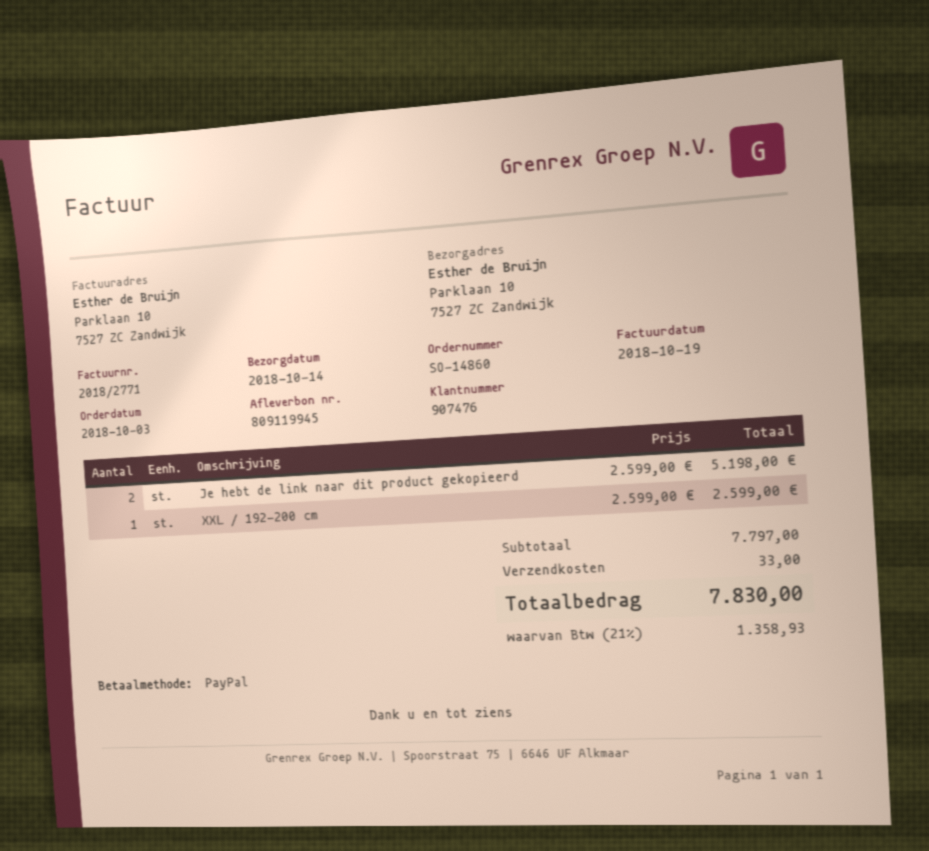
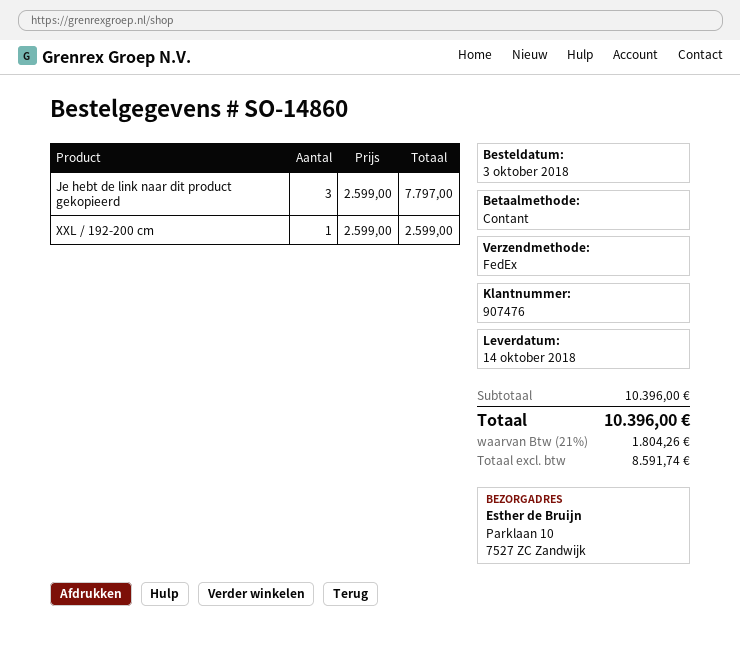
payment method: PayPal -> cash
Je hebt de link naar dit product gekopieerd: 2 x 2599.00 = 5198.00 -> 3 x 2599.00 = 7797.00
subtotal: 7797.00 -> 10396.00
shipping: 33.00 -> none
tax: 21% = 1358.93 -> 21% = 1804.26
total: 7830.00 -> 10396.00

